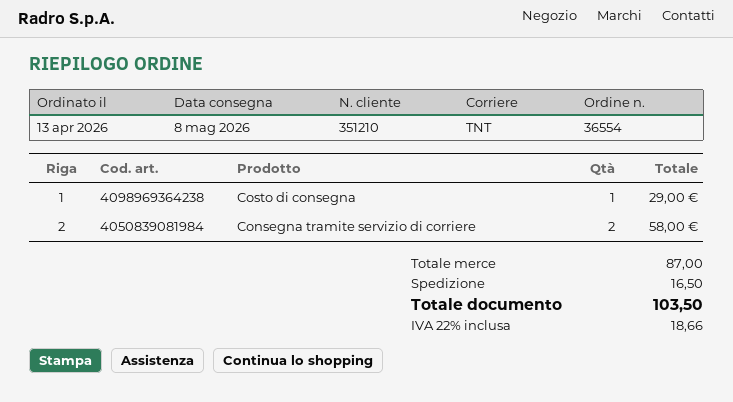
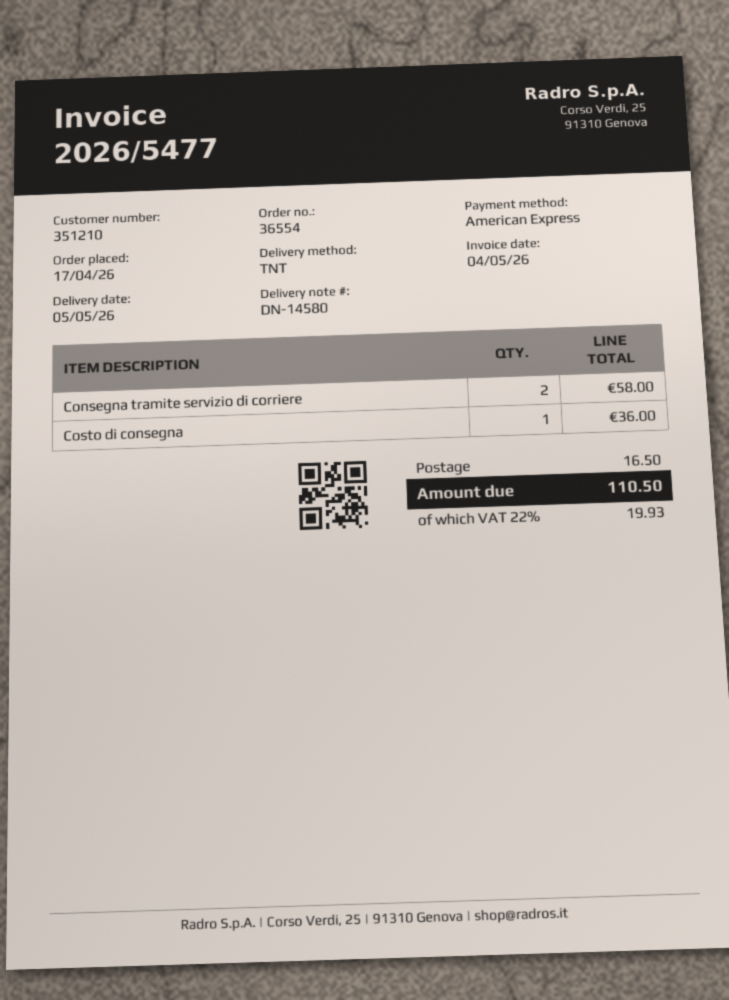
order date: 2026-04-13 -> 2026-04-17
delivery date: 2026-05-08 -> 2026-05-05
Costo di consegna: 1 for 29.00 -> 1 for 36.00
tax: 22% = 18.66 -> 22% = 19.93
total: 103.50 -> 110.50

